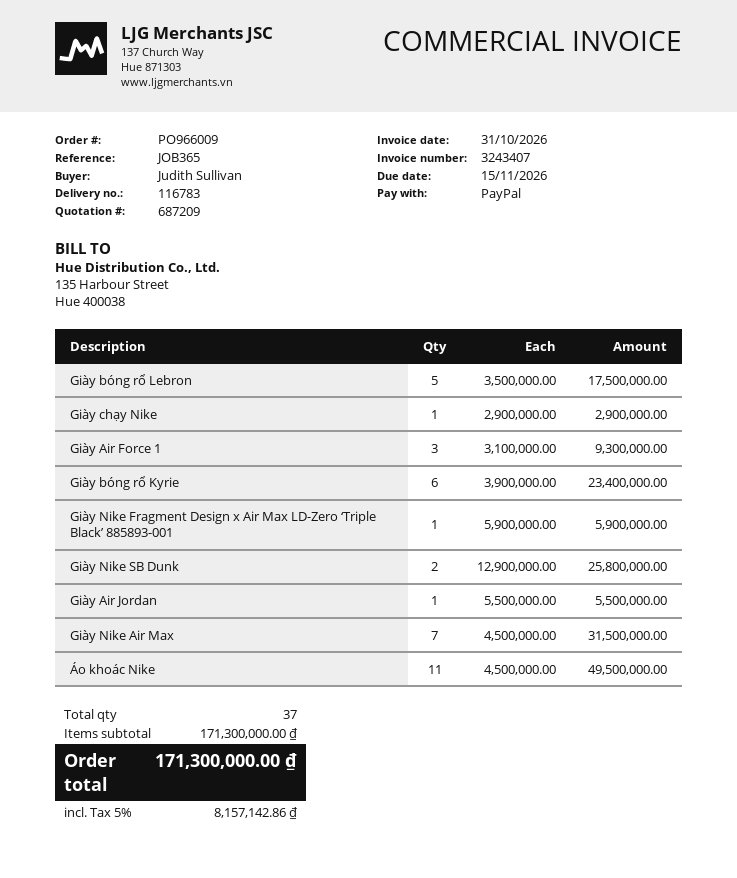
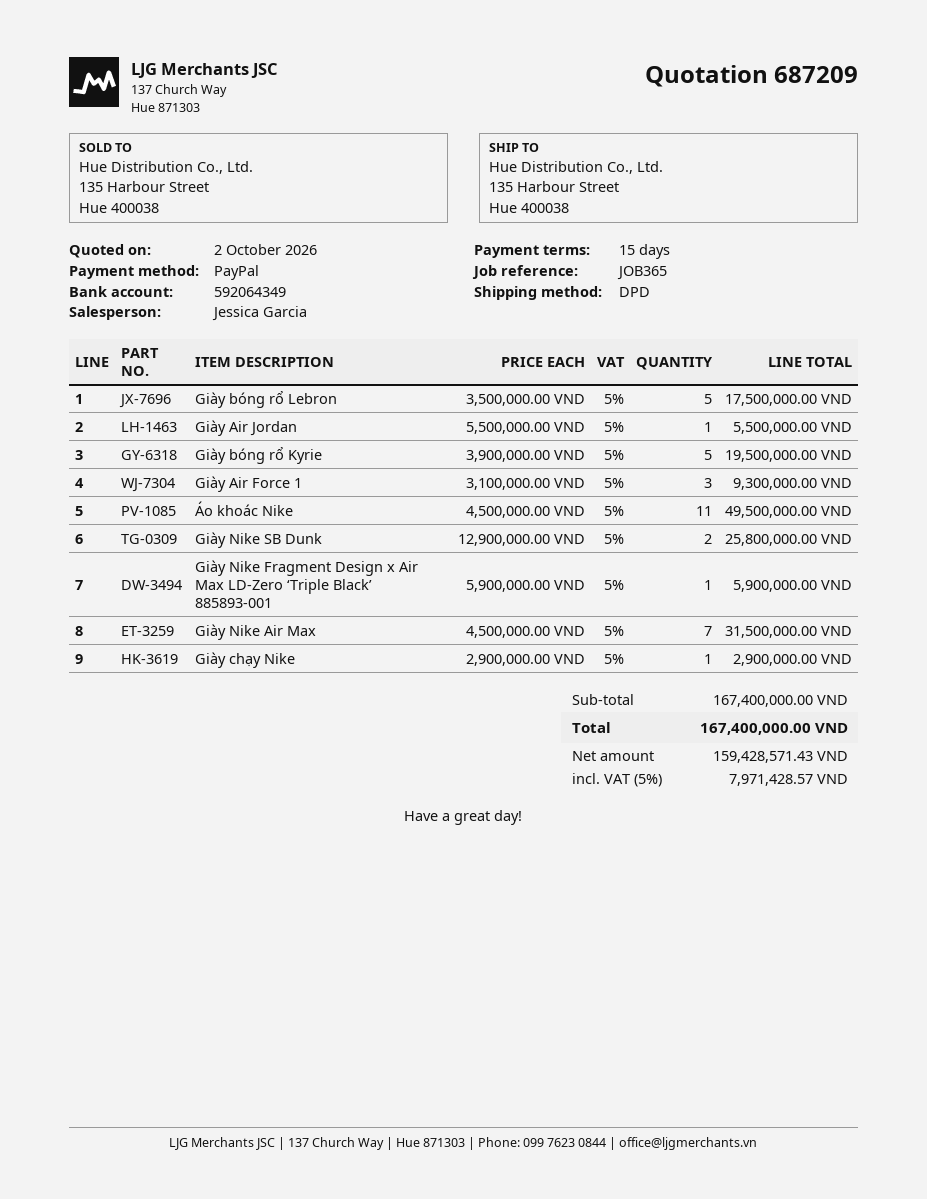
Giày bóng rổ Kyrie: 6 x 3900000.00 = 23400000.00 -> 5 x 3900000.00 = 19500000.00
subtotal: 171300000.00 -> 167400000.00
tax: 5% = 8157142.86 -> 5% = 7971428.57
total: 171300000.00 -> 167400000.00

